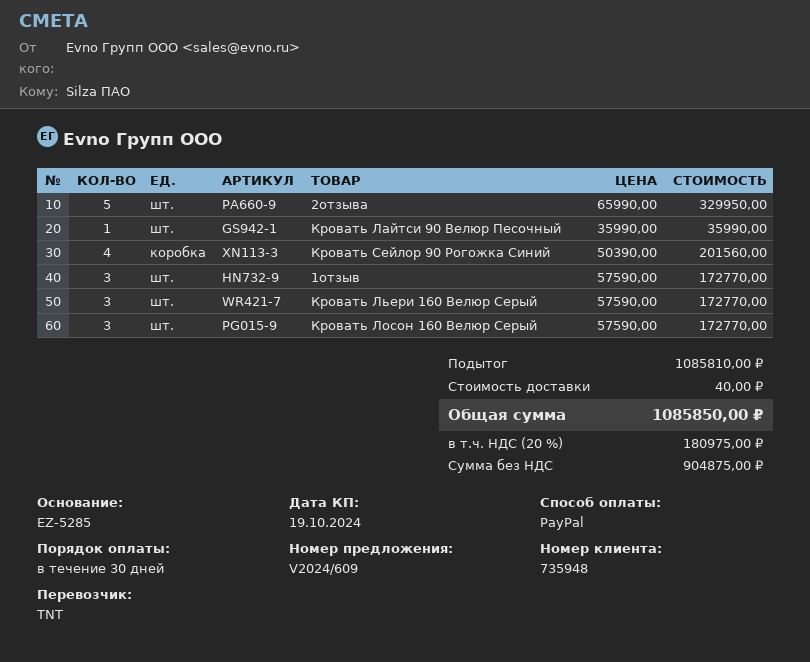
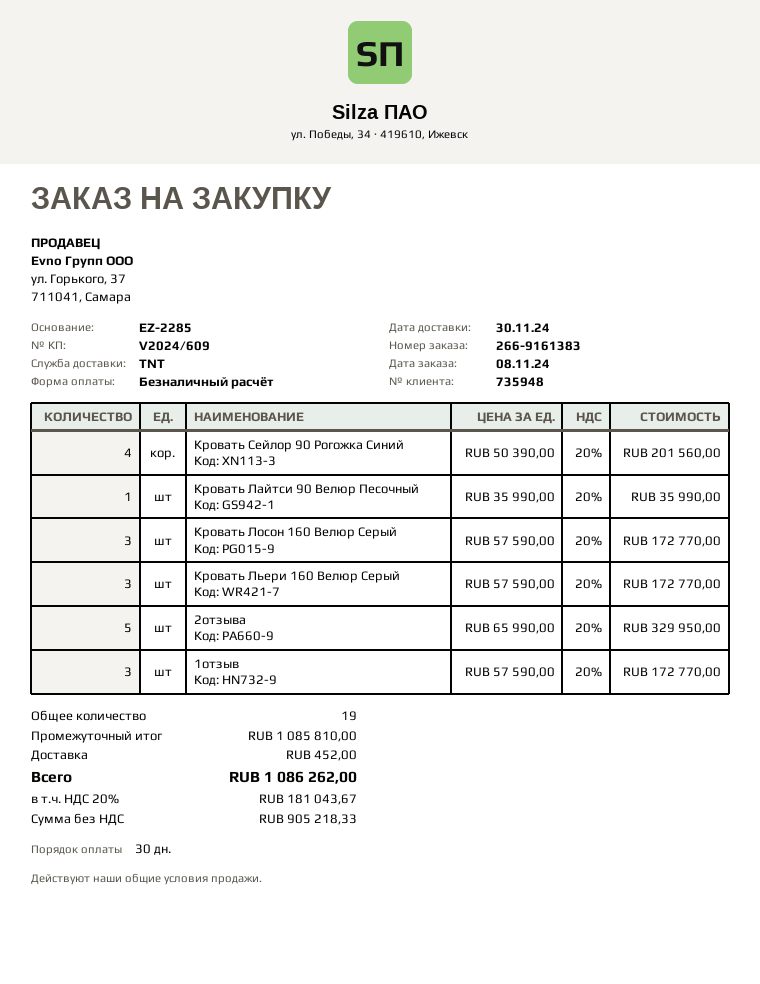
reference: EZ-5285 -> EZ-2285
payment method: PayPal -> bank transfer
shipping: 40.00 -> 452.00
net: 904875.00 -> 905218.33
tax: 20% = 180975.00 -> 20% = 181043.67
total: 1085850.00 -> 1086262.00

